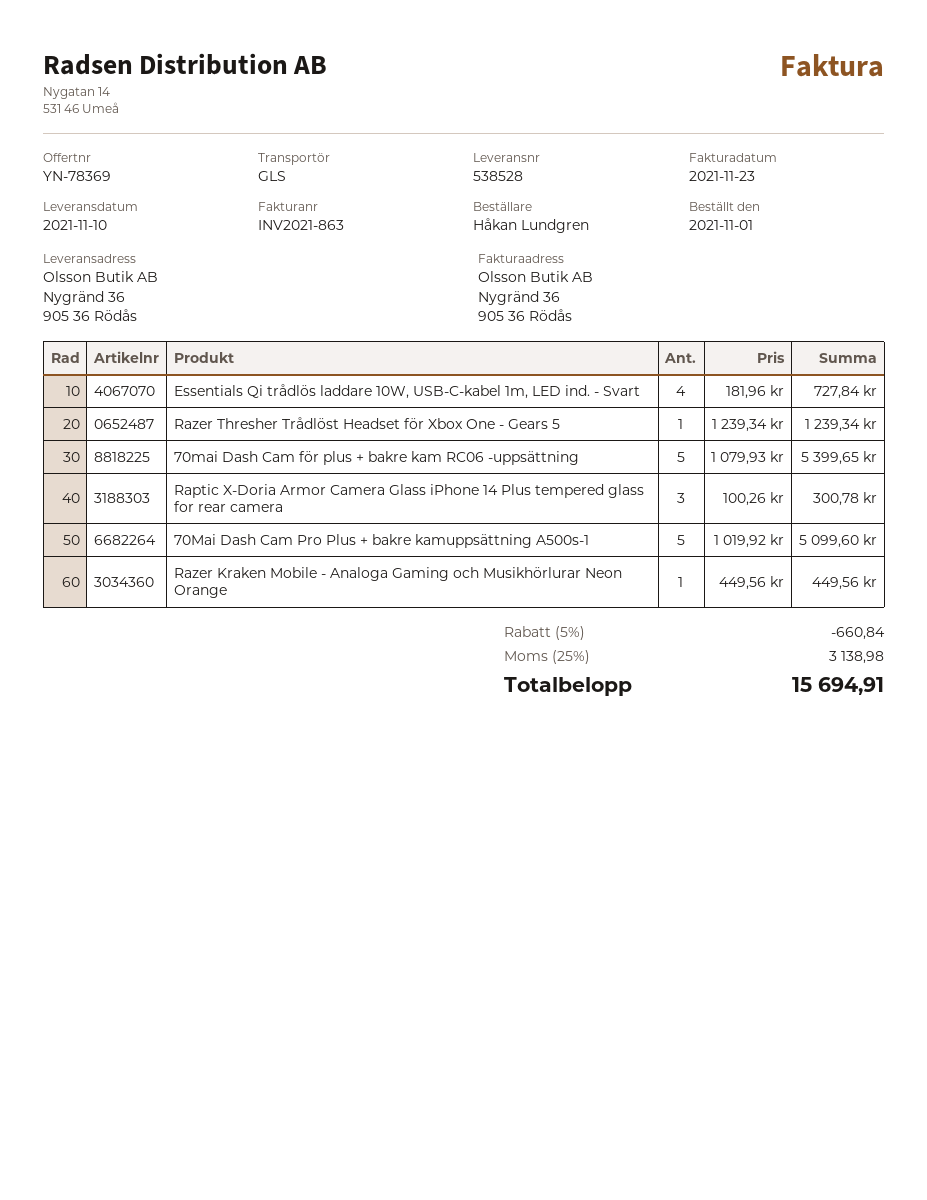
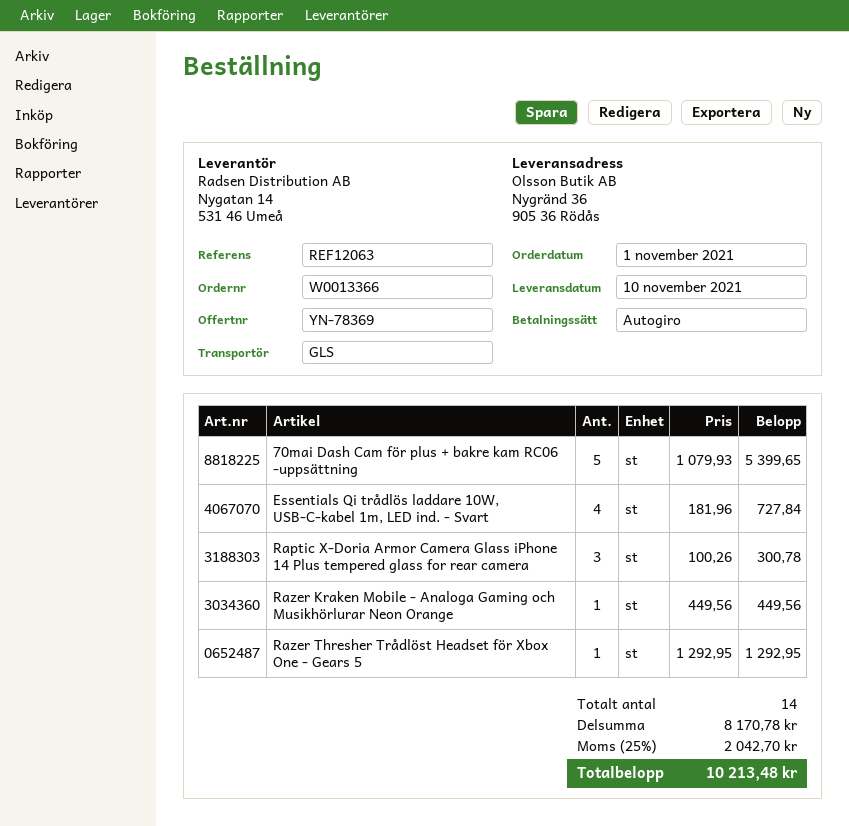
Razer Thresher Trådlöst Headset för Xbox One - Gears 5: 1 x 1239.34 = 1239.34 -> 1 x 1292.95 = 1292.95
70Mai Dash Cam Pro Plus + bakre kamuppsättning A500s-1: 5 x 1019.92 = 5099.60 -> none
discount: 5% = 660.84 -> none
tax: 25% = 3138.98 -> 25% = 2042.70
total: 15694.91 -> 10213.48

